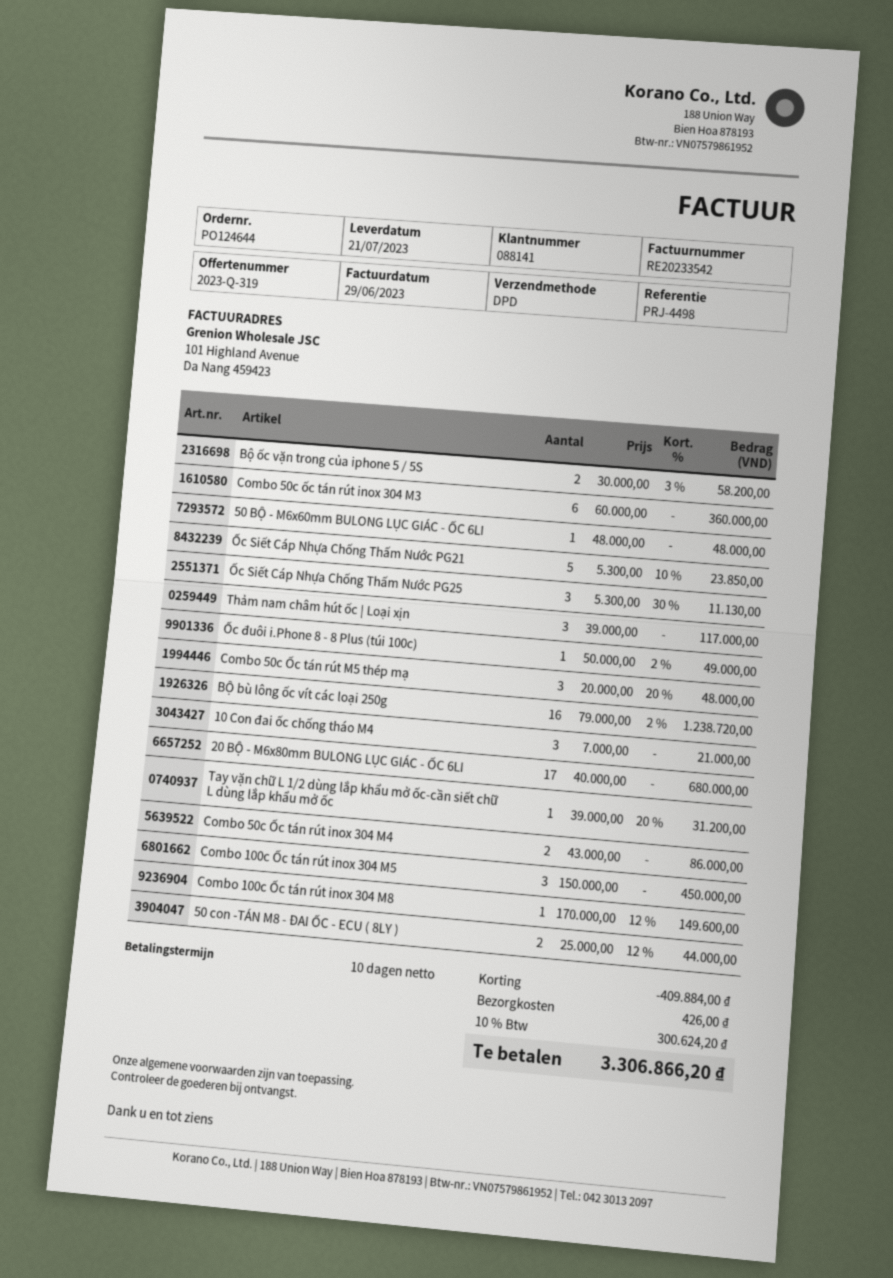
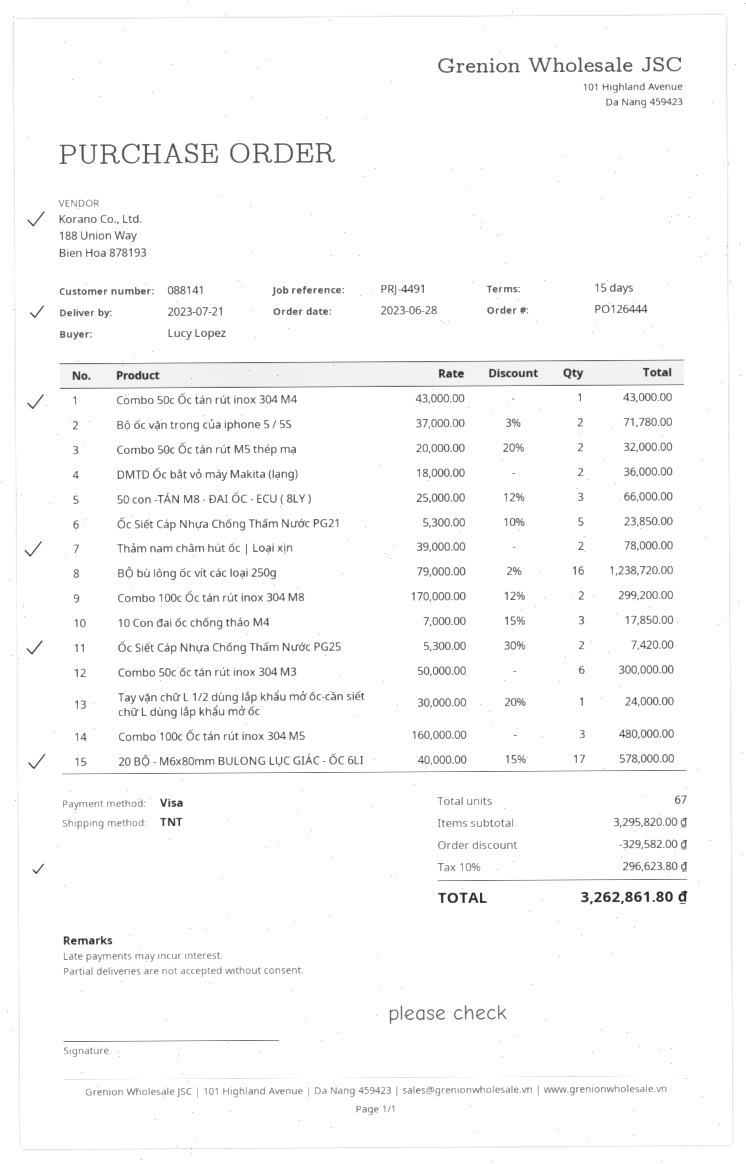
order number: PO124644 -> PO126444
payment terms: 10 days -> 15 days
reference: PRJ-4498 -> PRJ-4491
shipping method: DPD -> TNT
Bộ ốc vặn trong của iphone 5 / 5S: 2 x 30000.00 - 3% = 58200.00 -> 2 x 37000.00 - 3% = 71780.00
Combo 50c ốc tán rút inox 304 M3: 6 x 60000.00 = 360000.00 -> 6 x 50000.00 = 300000.00
50 BỘ - M6x60mm BULONG LỤC GIÁC - ỐC 6LI: 1 x 48000.00 = 48000.00 -> none
Ốc Siết Cáp Nhựa Chống Thấm Nước PG25: 3 x 5300.00 - 30% = 11130.00 -> 2 x 5300.00 - 30% = 7420.00
Thảm nam châm hút ốc | Loại xịn: 3 x 39000.00 = 117000.00 -> 2 x 39000.00 = 78000.00
Ốc đuôi i.Phone 8 - 8 Plus (túi 100c): 1 x 50000.00 - 2% = 49000.00 -> none
Combo 50c Ốc tán rút M5 thép mạ: 3 x 20000.00 - 20% = 48000.00 -> 2 x 20000.00 - 20% = 32000.00
10 Con đai ốc chống tháo M4: 3 x 7000.00 = 21000.00 -> 3 x 7000.00 - 15% = 17850.00
20 BỘ - M6x80mm BULONG LỤC GIÁC - ỐC 6LI: 17 x 40000.00 = 680000.00 -> 17 x 40000.00 - 15% = 578000.00
Tay vặn chữ L 1/2 dùng lắp khẩu mở ốc-cần siết chữ L dùng lắp khẩu mở ốc: 1 x 39000.00 - 20% = 31200.00 -> 1 x 30000.00 - 20% = 24000.00
Combo 50c Ốc tán rút inox 304 M4: 2 x 43000.00 = 86000.00 -> 1 x 43000.00 = 43000.00
Combo 100c Ốc tán rút inox 304 M5: 3 x 150000.00 = 450000.00 -> 3 x 160000.00 = 480000.00
Combo 100c Ốc tán rút inox 304 M8: 1 x 170000.00 - 12% = 149600.00 -> 2 x 170000.00 - 12% = 299200.00
50 con -TÁN M8 - ĐAI ỐC - ECU ( 8LY ): 2 x 25000.00 - 12% = 44000.00 -> 3 x 25000.00 - 12% = 66000.00
DMTD Ốc bắt vỏ máy Makita (lạng): none -> 2 x 18000.00 = 36000.00
discount: 409884.00 -> 329582.00
shipping: 426.00 -> none
tax: 10% = 300624.20 -> 10% = 296623.80
total: 3306866.20 -> 3262861.80

